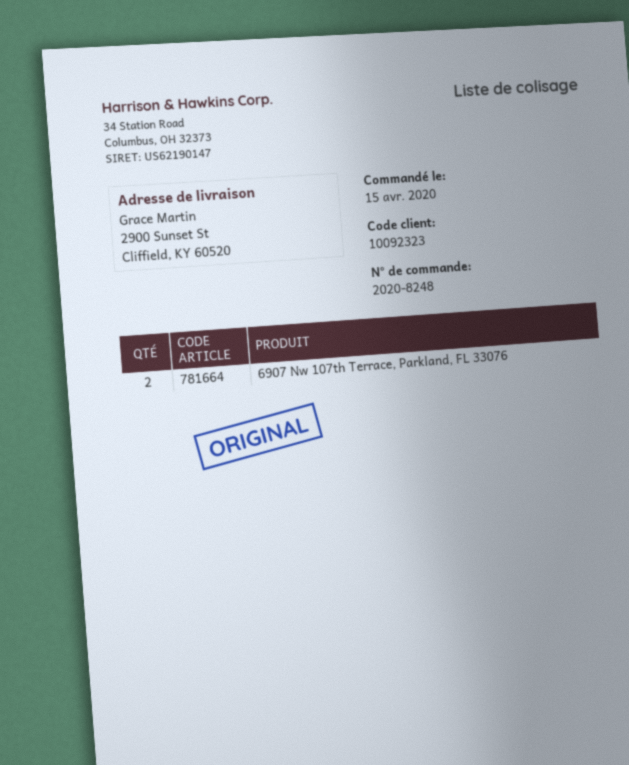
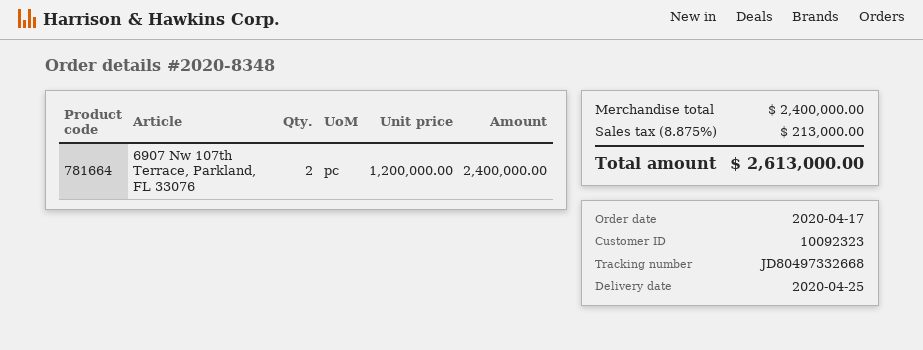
order number: 2020-8248 -> 2020-8348
order date: 2020-04-15 -> 2020-04-17

